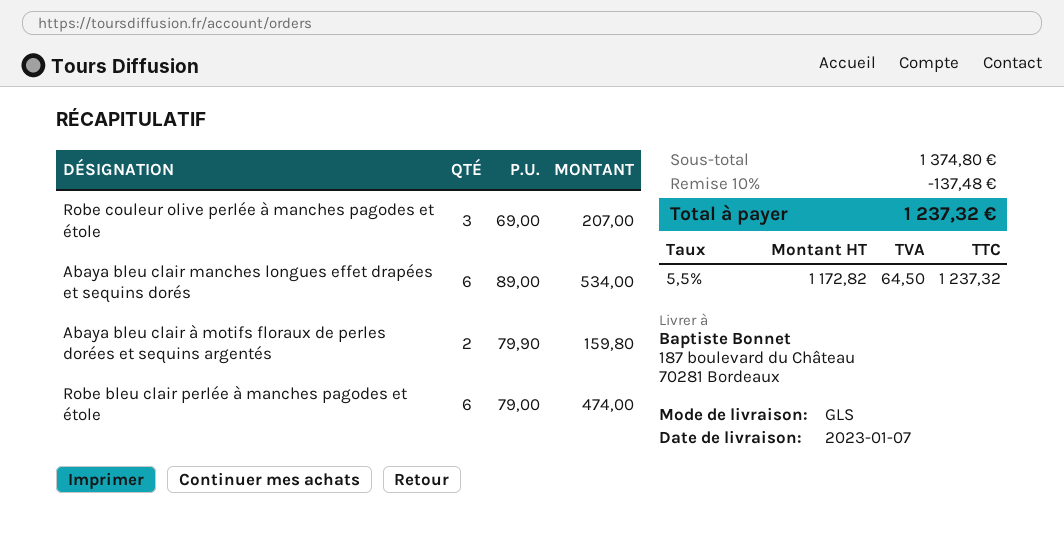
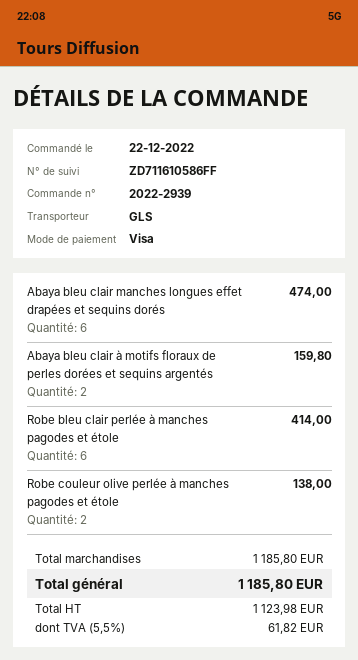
Robe couleur olive perlée à manches pagodes et étole: 3 for 207.00 -> 2 for 138.00
Abaya bleu clair manches longues effet drapées et sequins dorés: 6 for 534.00 -> 6 for 474.00
Robe bleu clair perlée à manches pagodes et étole: 6 for 474.00 -> 6 for 414.00
subtotal: 1374.80 -> 1185.80
discount: 10% = 137.48 -> none
net: 1172.82 -> 1123.98
tax: 5.5% = 64.50 -> 5.5% = 61.82
total: 1237.32 -> 1185.80

